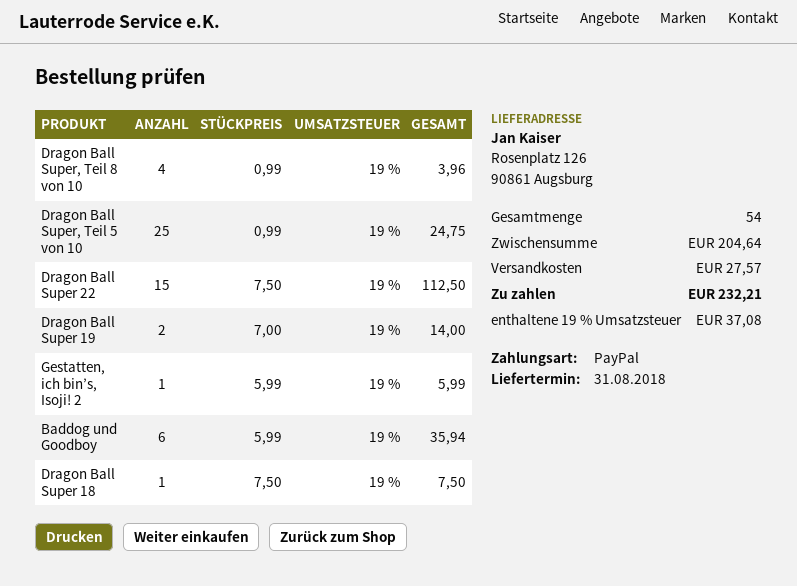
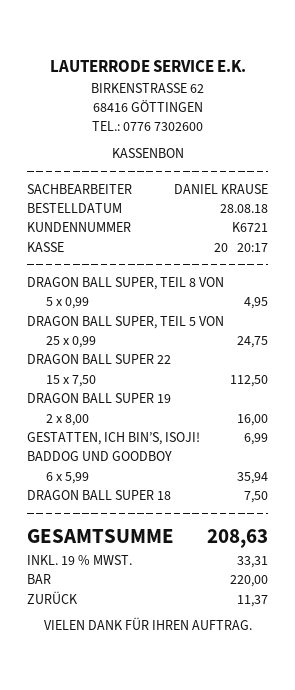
payment method: PayPal -> cash
Dragon Ball Super, Teil 8 von 10: 4 x 0.99 = 3.96 -> 5 x 0.99 = 4.95
Dragon Ball Super 19: 2 x 7.00 = 14.00 -> 2 x 8.00 = 16.00
Gestatten, ich bin’s, Isoji! 2: 1 x 5.99 = 5.99 -> 1 x 6.99 = 6.99
shipping: 27.57 -> none
tax: 19% = 37.08 -> 19% = 33.31
total: 232.21 -> 208.63

